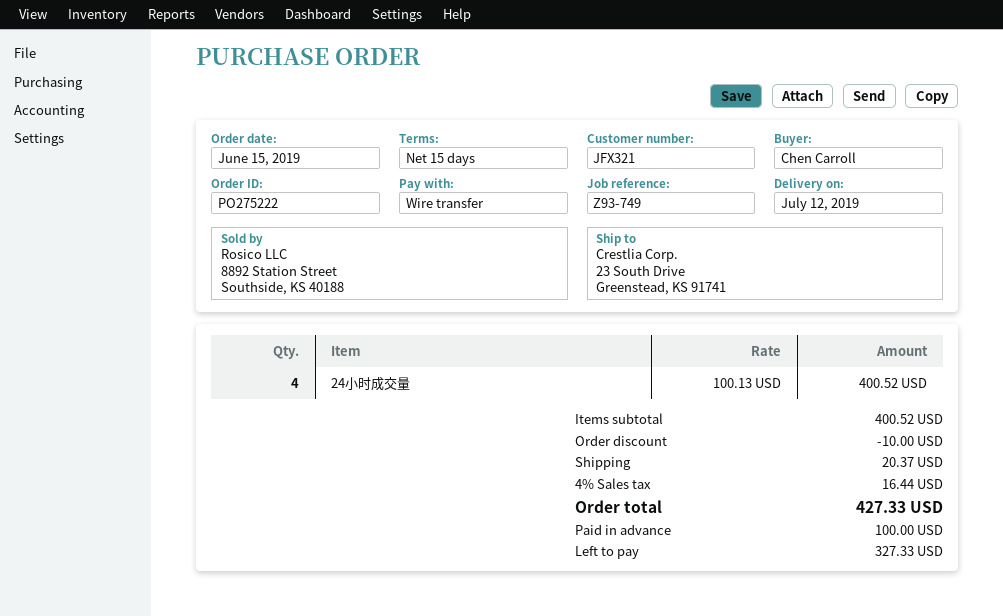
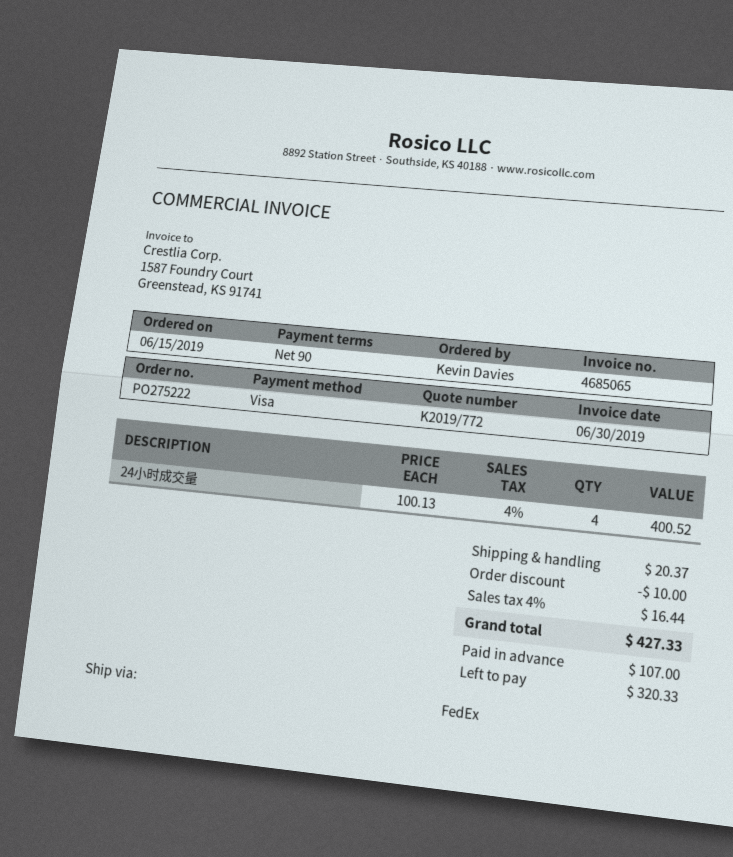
payment terms: 15 days -> 90 days
ordered by: Chen Carroll -> Kevin Davies
payment method: bank transfer -> Visa
deposit: 100.00 -> 107.00
balance: 327.33 -> 320.33

